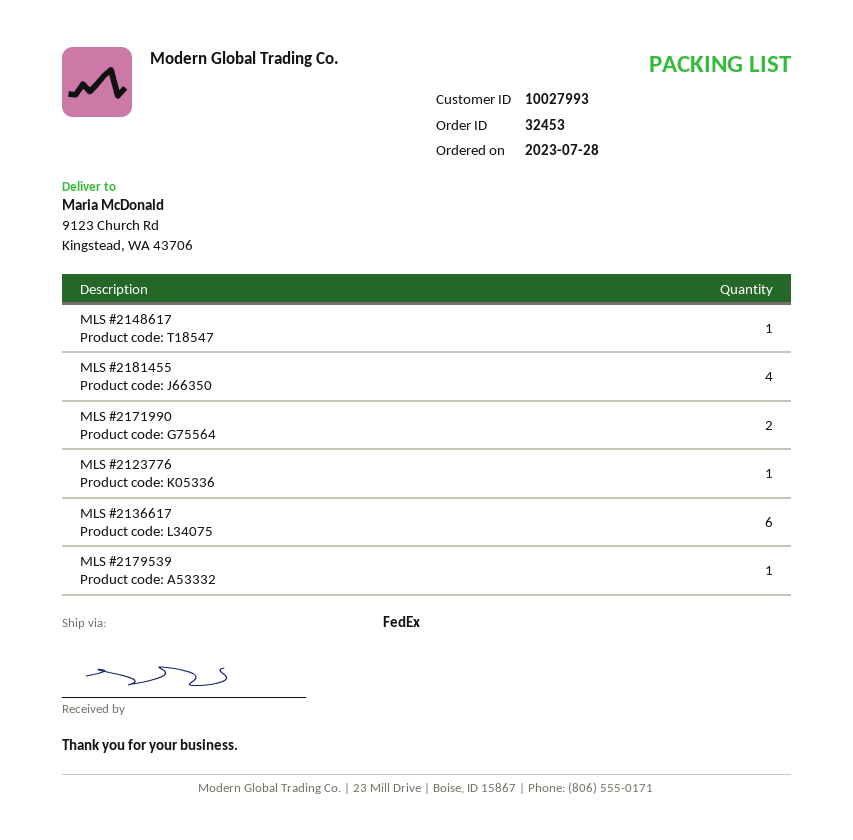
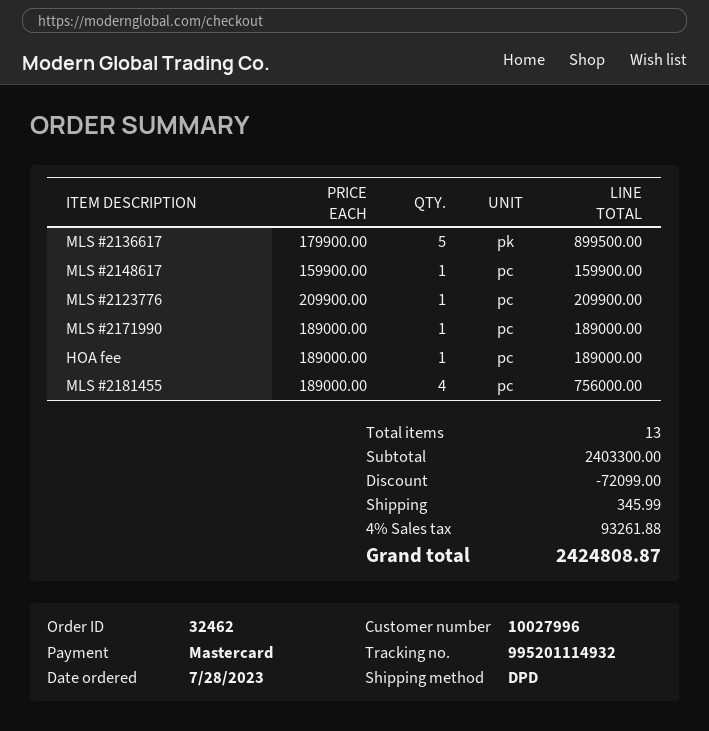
order number: 32453 -> 32462
customer number: 10027993 -> 10027996
shipping method: FedEx -> DPD
MLS #2171990: 2 -> 1
MLS #2136617: 6 -> 5
MLS #2179539: 1 -> none
HOA fee: none -> 1

